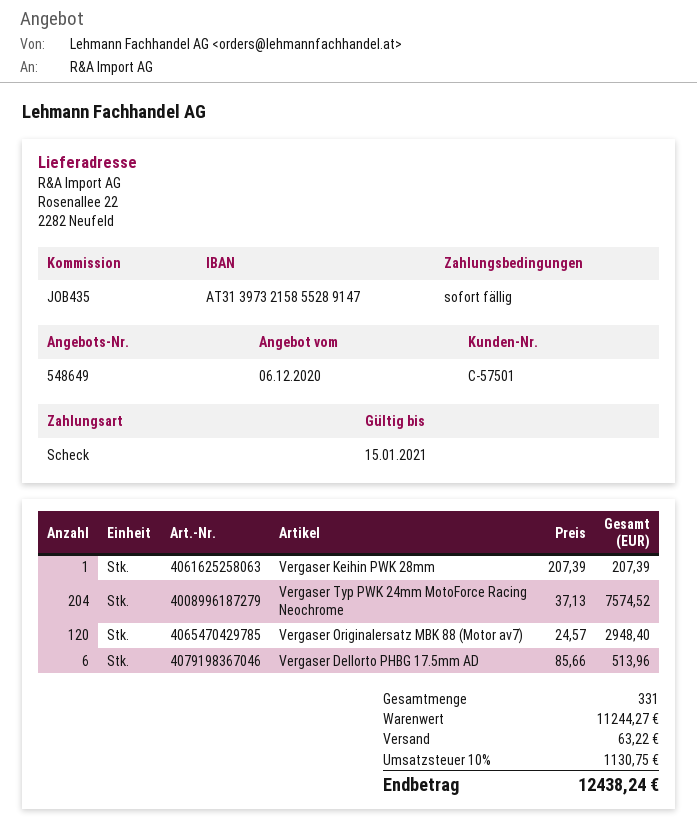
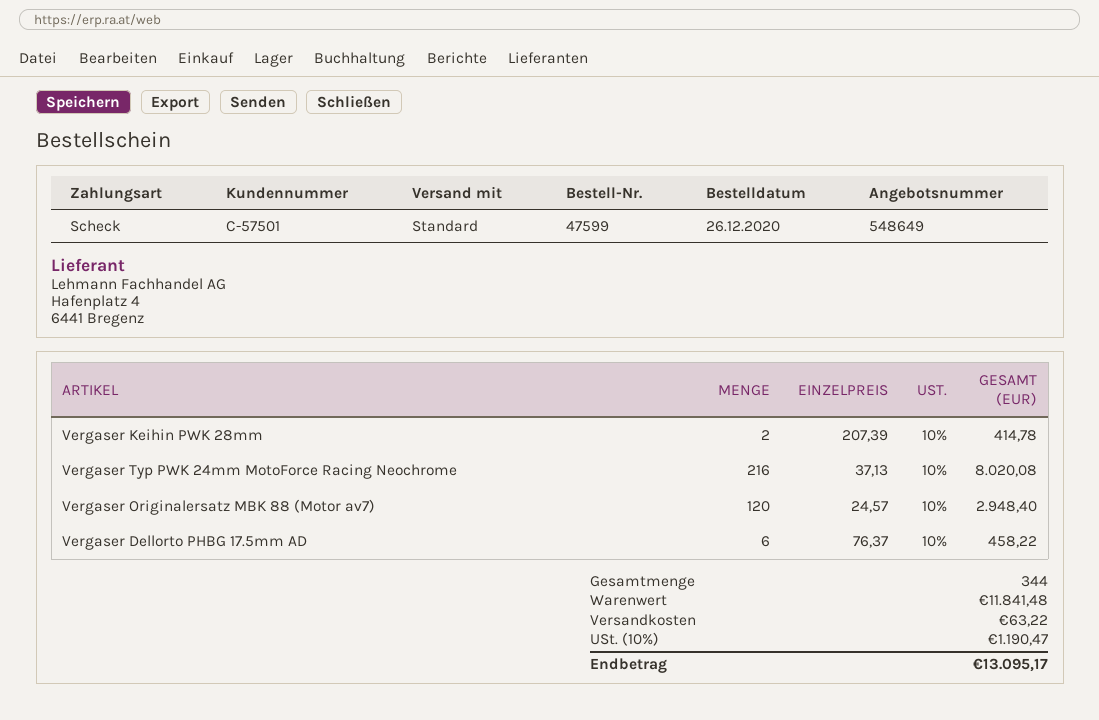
Vergaser Keihin PWK 28mm: 1 x 207.39 = 207.39 -> 2 x 207.39 = 414.78
Vergaser Typ PWK 24mm MotoForce Racing Neochrome: 204 x 37.13 = 7574.52 -> 216 x 37.13 = 8020.08
Vergaser Dellorto PHBG 17.5mm AD: 6 x 85.66 = 513.96 -> 6 x 76.37 = 458.22
total quantity: 331 -> 344
subtotal: 11244.27 -> 11841.48
tax: 10% = 1130.75 -> 10% = 1190.47
total: 12438.24 -> 13095.17

